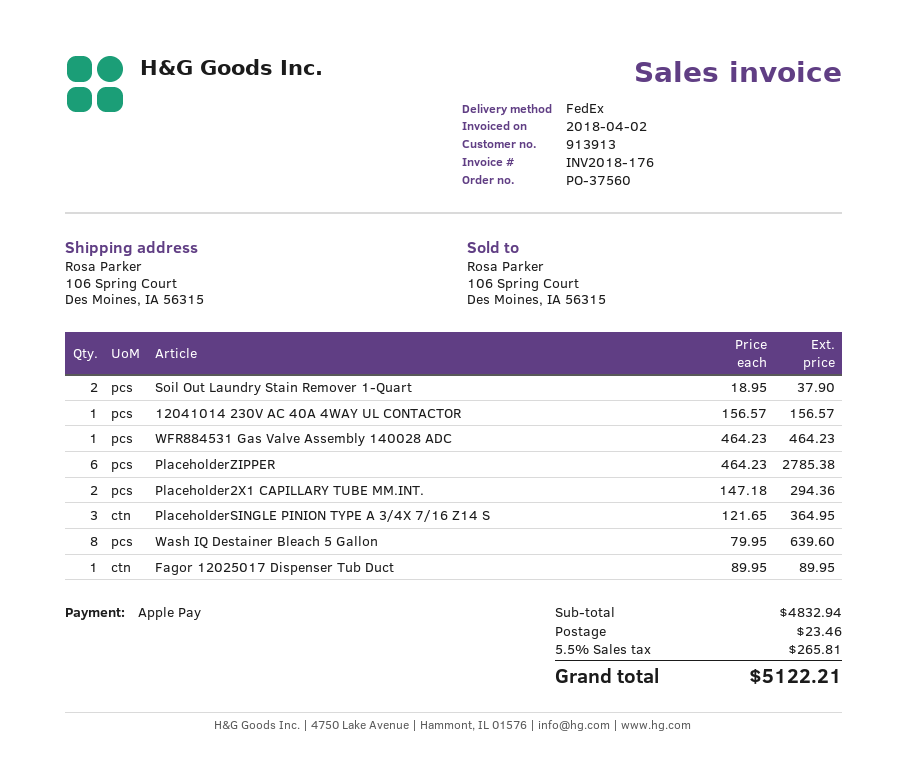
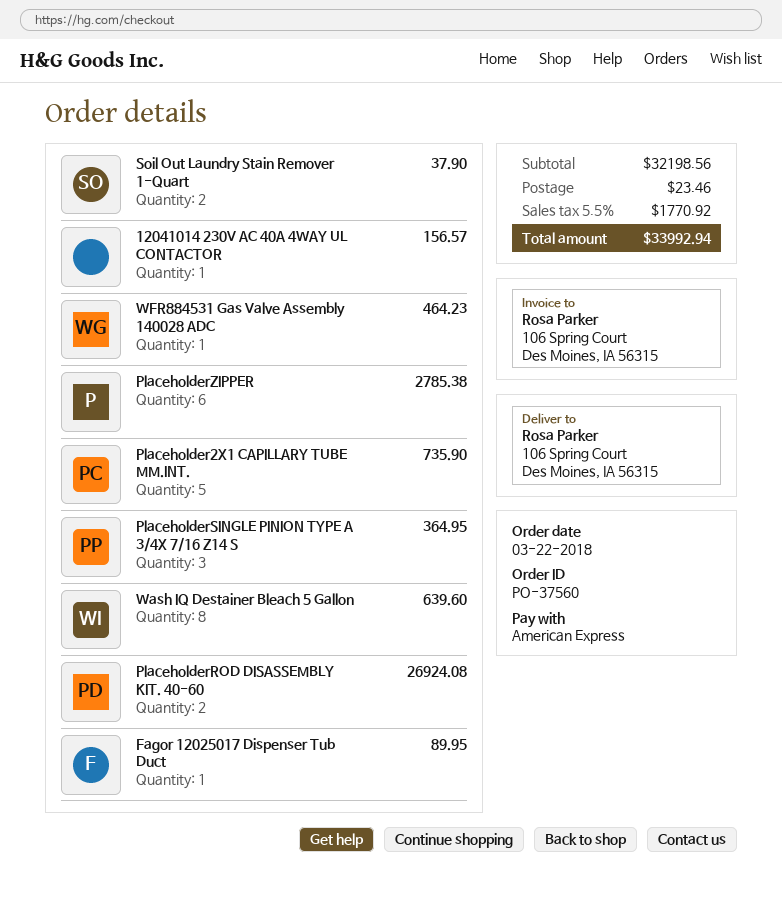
payment method: Apple Pay -> American Express
Placeholder2X1 CAPILLARY TUBE MM.INT.: 2 for 294.36 -> 5 for 735.90
PlaceholderROD DISASSEMBLY KIT. 40-60: none -> 2 for 26924.08
subtotal: 4832.94 -> 32198.56
tax: 5.5% = 265.81 -> 5.5% = 1770.92
total: 5122.21 -> 33992.94

